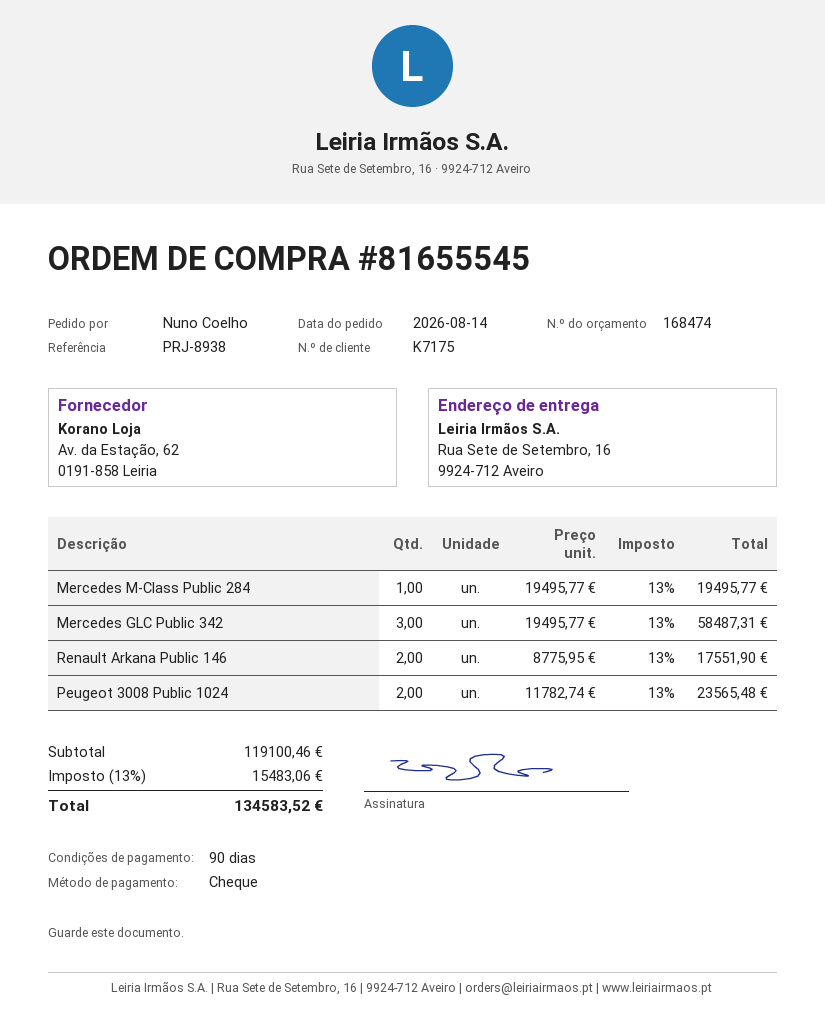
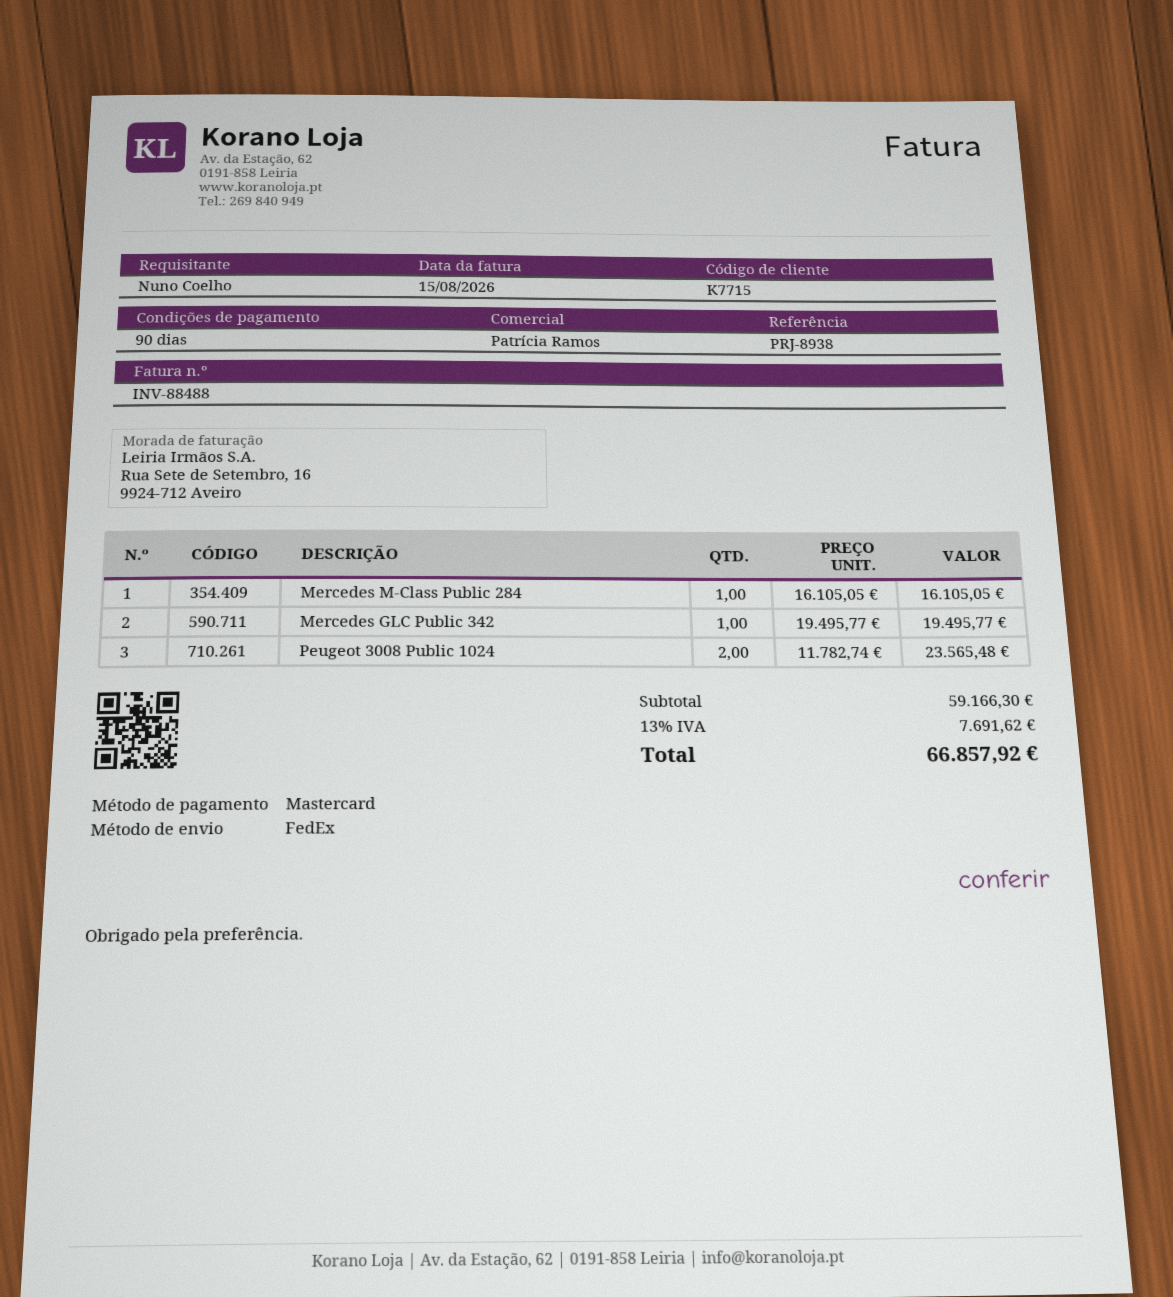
customer number: K7175 -> K7715
payment method: cheque -> Mastercard
Mercedes M-Class Public 284: 1 x 19495.77 = 19495.77 -> 1 x 16105.05 = 16105.05
Mercedes GLC Public 342: 3 x 19495.77 = 58487.31 -> 1 x 19495.77 = 19495.77
Renault Arkana Public 146: 2 x 8775.95 = 17551.90 -> none
subtotal: 119100.46 -> 59166.30
tax: 13% = 15483.06 -> 13% = 7691.62
total: 134583.52 -> 66857.92

